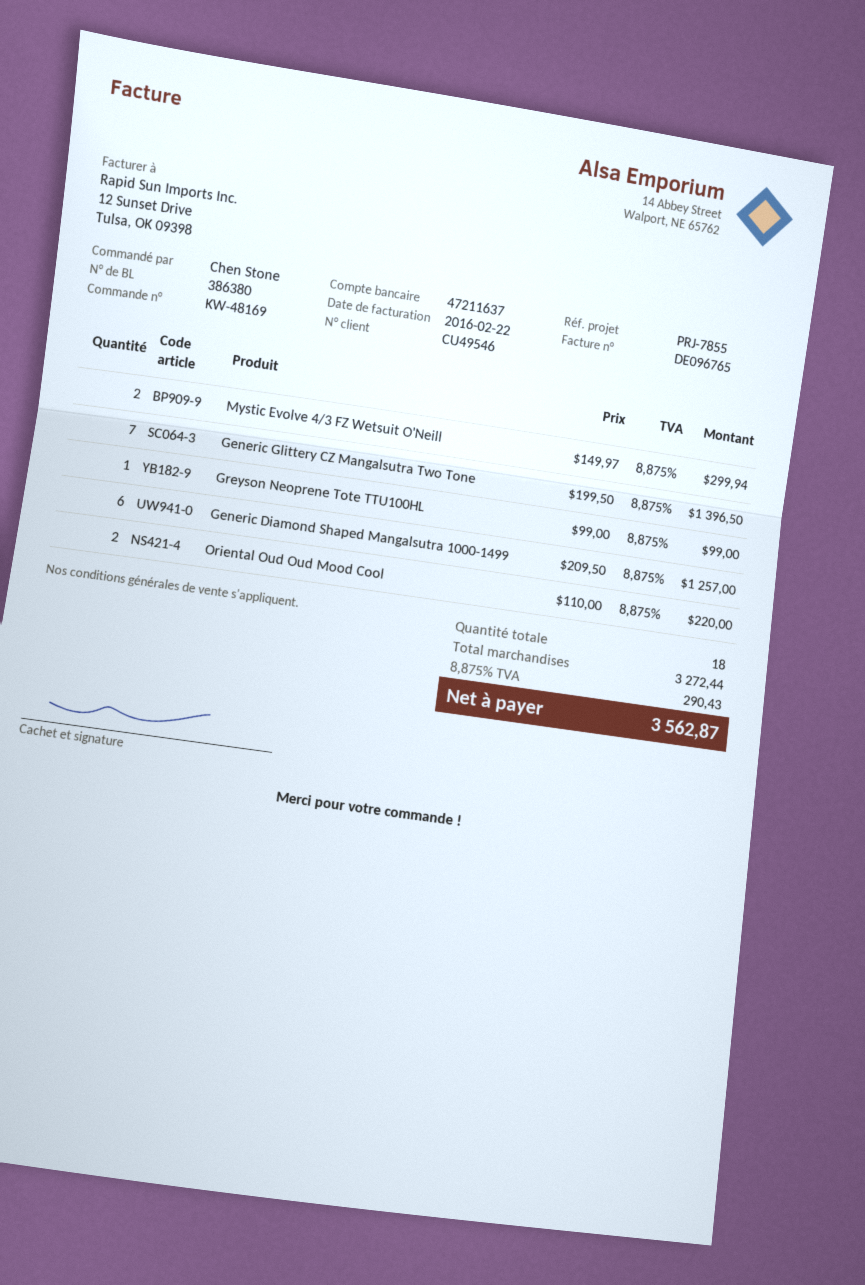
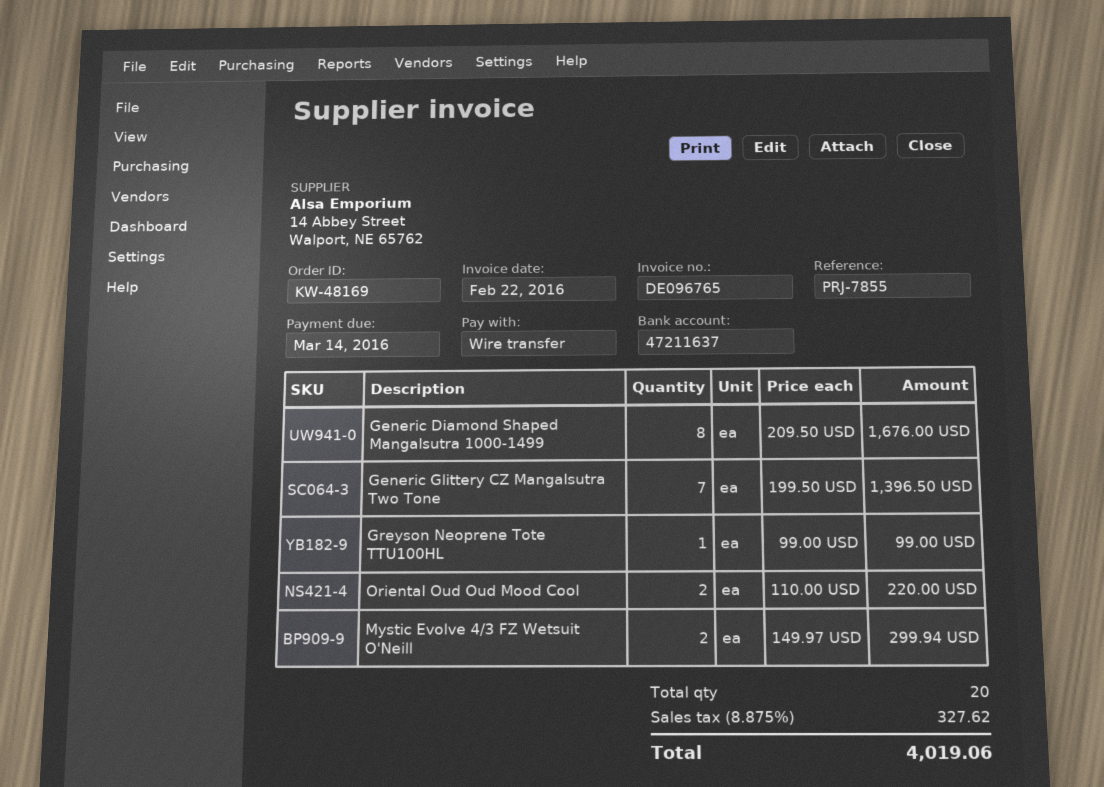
Generic Diamond Shaped Mangalsutra 1000-1499: 6 x 209.50 = 1257.00 -> 8 x 209.50 = 1676.00
total quantity: 18 -> 20
tax: 8.875% = 290.43 -> 8.875% = 327.62
total: 3562.87 -> 4019.06

